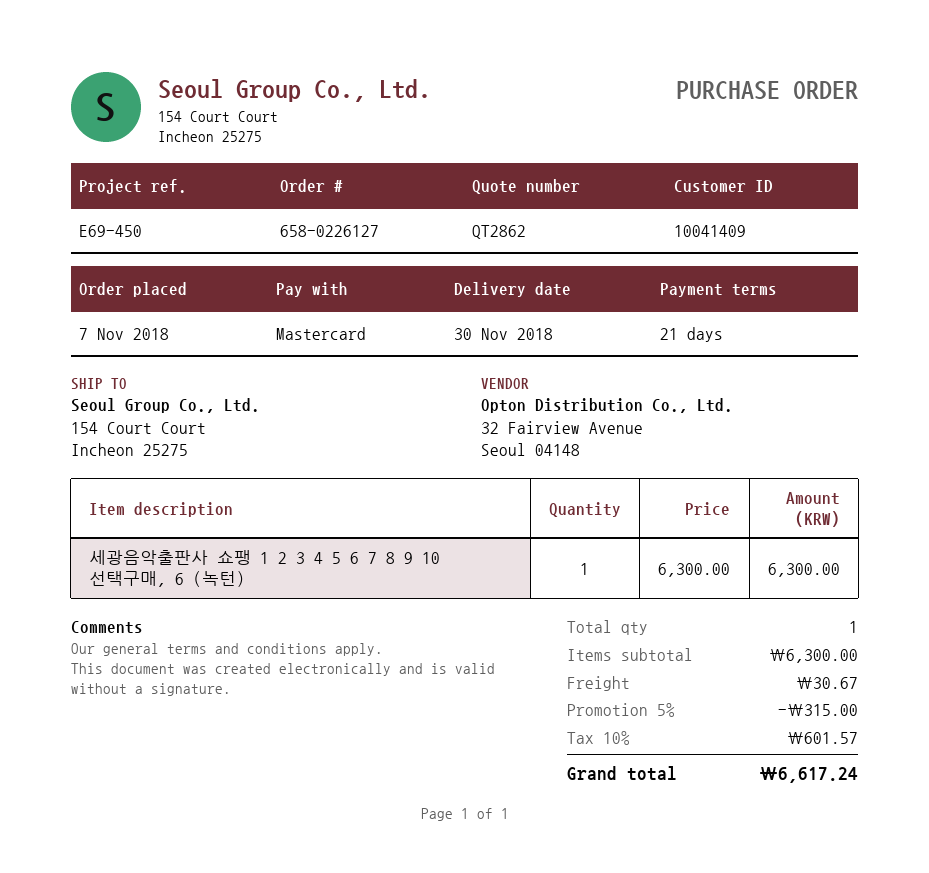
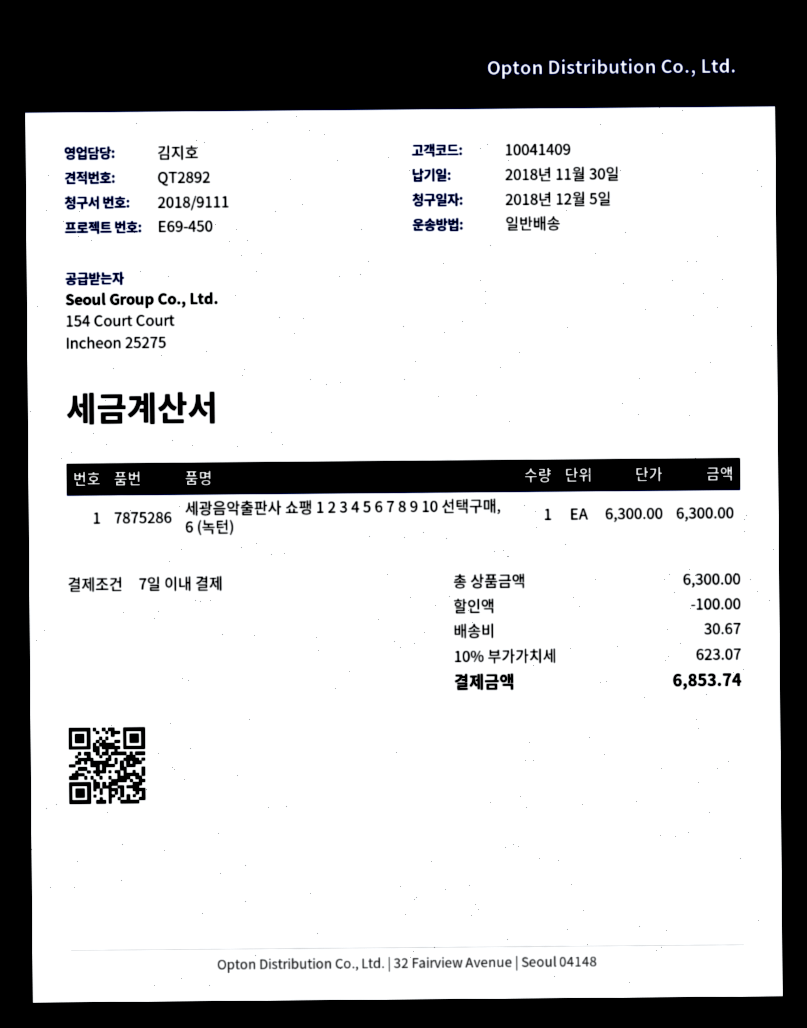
quote number: QT2862 -> QT2892
payment terms: 21 days -> 7 days
discount: 315.00 -> 100.00
tax: 10% = 601.57 -> 10% = 623.07
total: 6617.24 -> 6853.74

